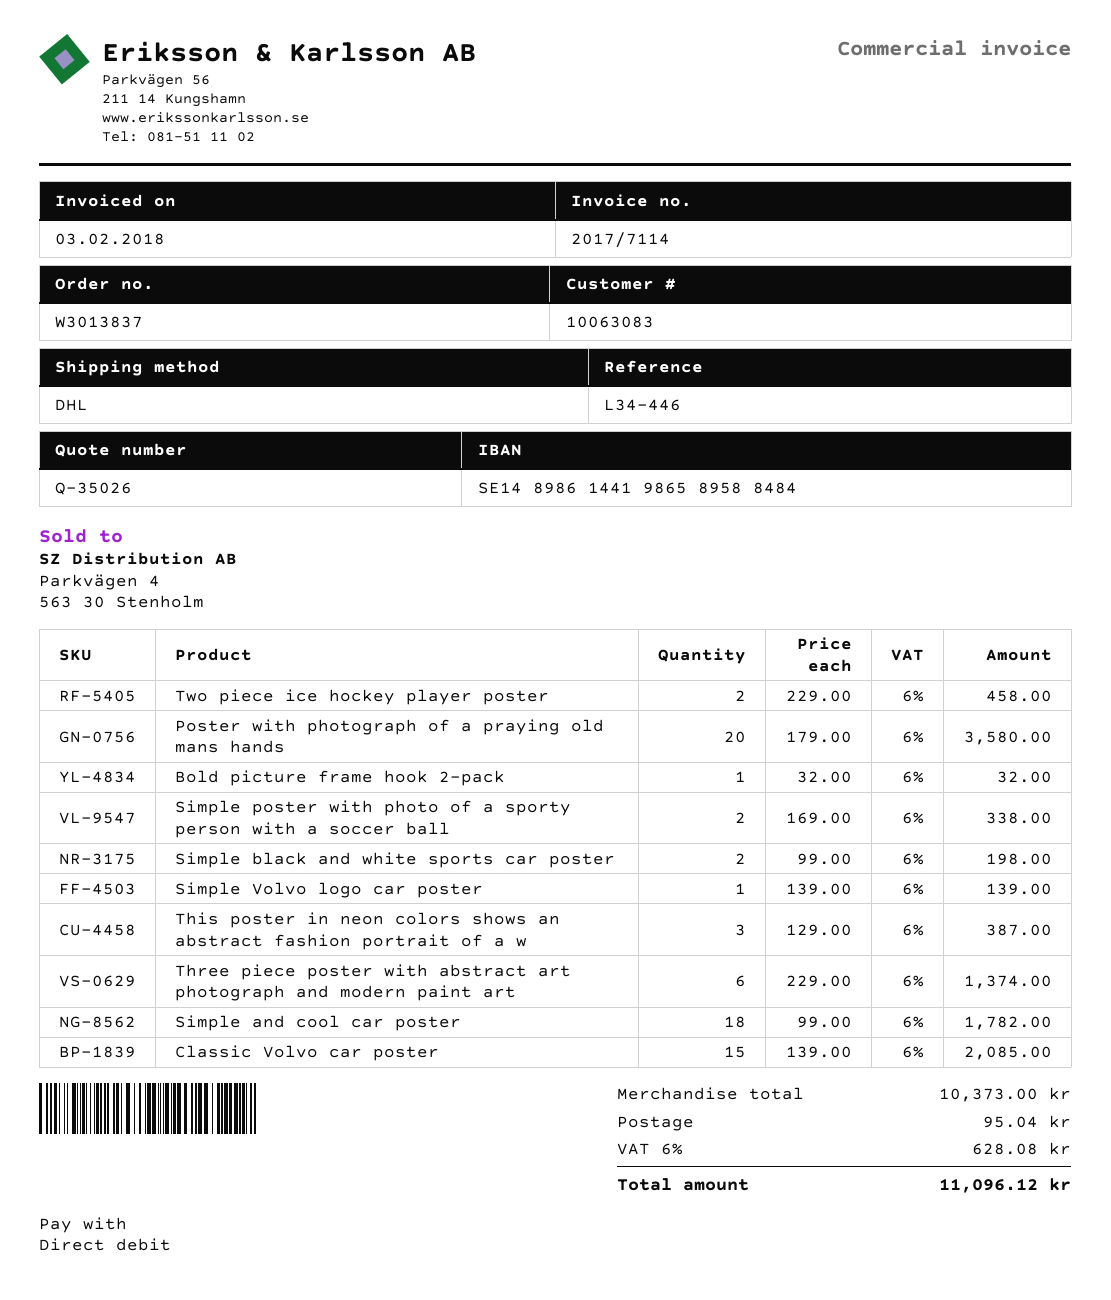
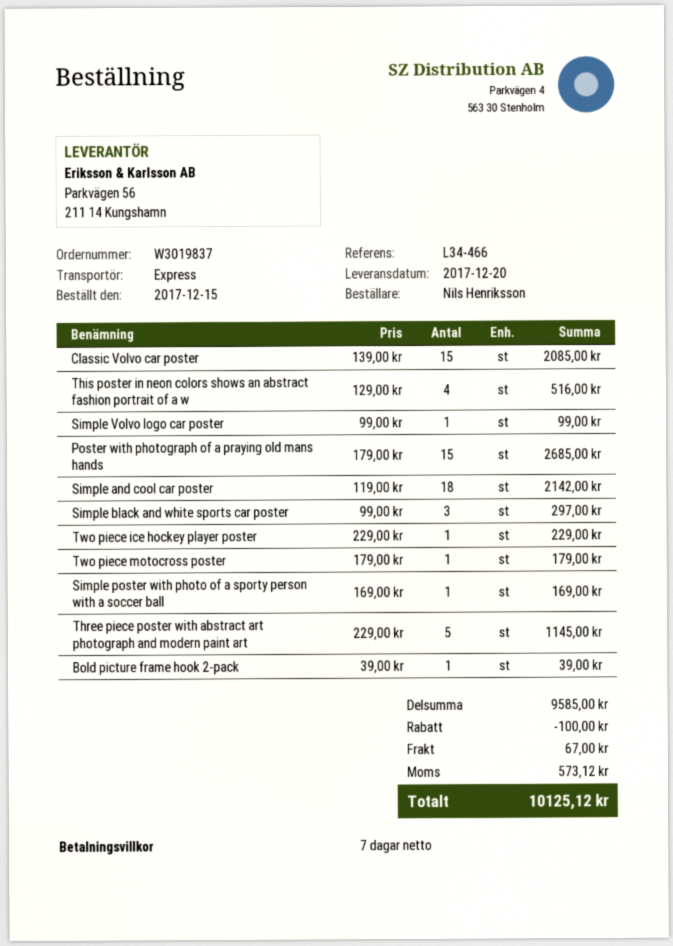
order number: W3013837 -> W3019837
reference: L34-446 -> L34-466
shipping method: DHL -> express
Two piece ice hockey player poster: 2 x 229.00 = 458.00 -> 1 x 229.00 = 229.00
Poster with photograph of a praying old mans hands: 20 x 179.00 = 3580.00 -> 15 x 179.00 = 2685.00
Bold picture frame hook 2-pack: 1 x 32.00 = 32.00 -> 1 x 39.00 = 39.00
Simple poster with photo of a sporty person with a soccer ball: 2 x 169.00 = 338.00 -> 1 x 169.00 = 169.00
Simple black and white sports car poster: 2 x 99.00 = 198.00 -> 3 x 99.00 = 297.00
Simple Volvo logo car poster: 1 x 139.00 = 139.00 -> 1 x 99.00 = 99.00
This poster in neon colors shows an abstract fashion portrait of a w: 3 x 129.00 = 387.00 -> 4 x 129.00 = 516.00
Three piece poster with abstract art photograph and modern paint art: 6 x 229.00 = 1374.00 -> 5 x 229.00 = 1145.00
Simple and cool car poster: 18 x 99.00 = 1782.00 -> 18 x 119.00 = 2142.00
Two piece motocross poster: none -> 1 x 179.00 = 179.00
subtotal: 10373.00 -> 9585.00
discount: none -> 100.00
shipping: 95.04 -> 67.00
tax: 628.08 -> 573.12
total: 11096.12 -> 10125.12

